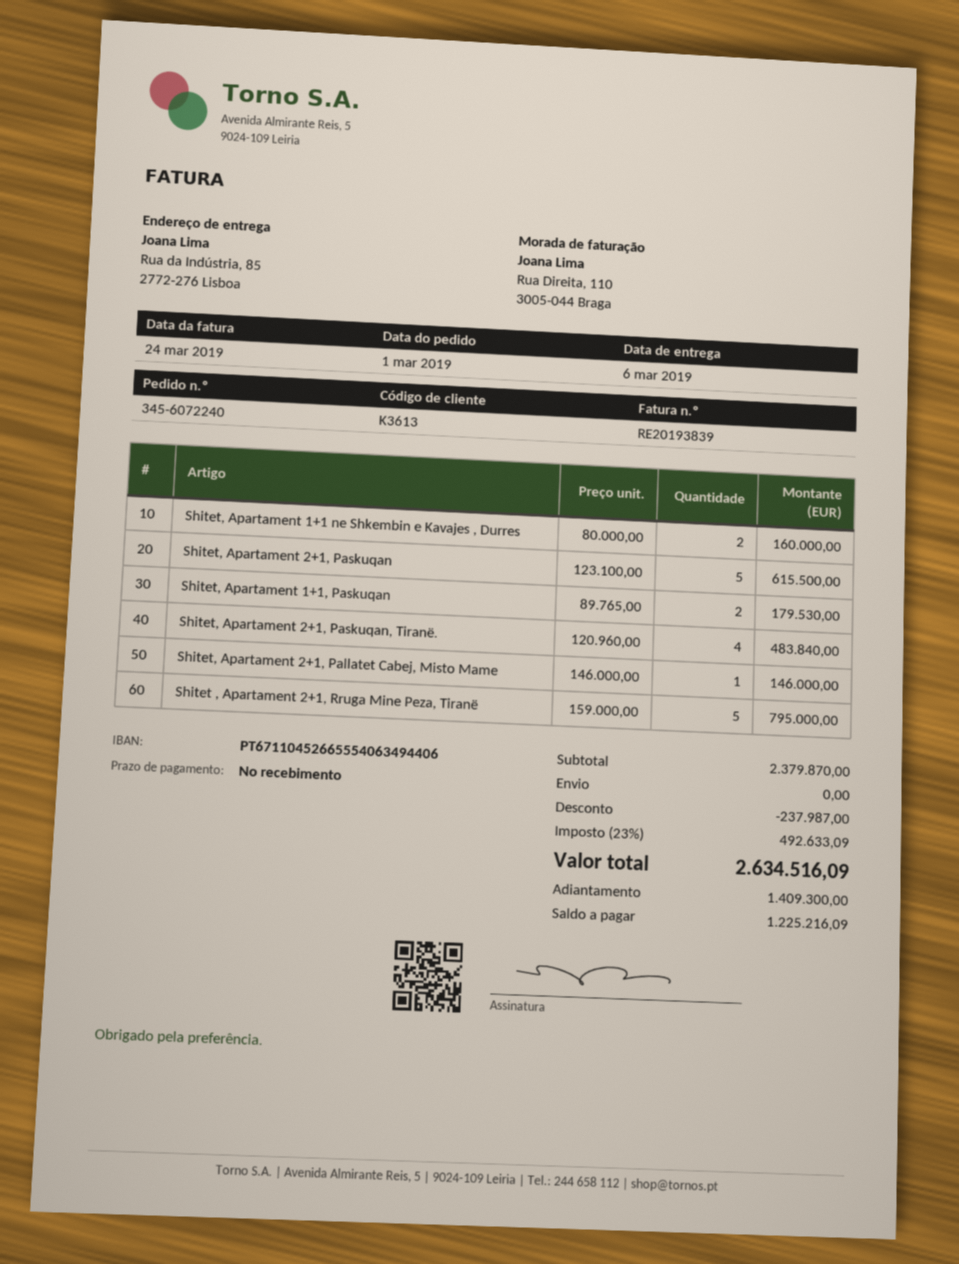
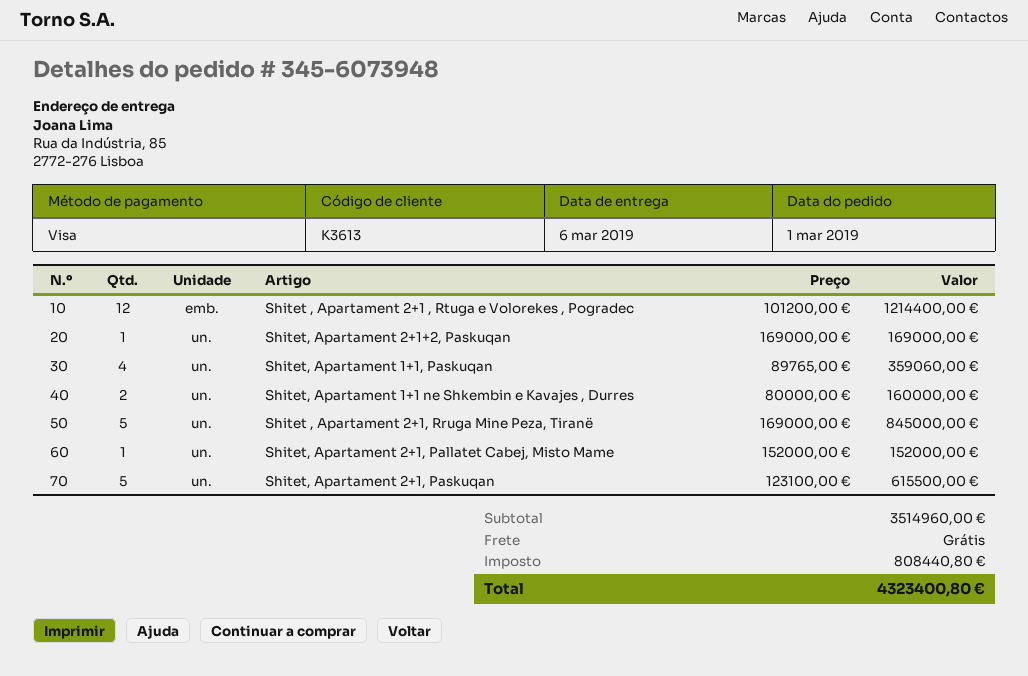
order number: 345-6072240 -> 345-6073948
Shitet, Apartament 1+1, Paskuqan: 2 x 89765.00 = 179530.00 -> 4 x 89765.00 = 359060.00
Shitet, Apartament 2+1, Paskuqan, Tiranë.: 4 x 120960.00 = 483840.00 -> none
Shitet, Apartament 2+1, Pallatet Cabej, Misto Mame: 1 x 146000.00 = 146000.00 -> 1 x 152000.00 = 152000.00
Shitet , Apartament 2+1, Rruga Mine Peza, Tiranë: 5 x 159000.00 = 795000.00 -> 5 x 169000.00 = 845000.00
Shitet , Apartament 2+1 , Rtuga e Volorekes , Pogradec: none -> 12 x 101200.00 = 1214400.00
Shitet, Apartament 2+1+2, Paskuqan: none -> 1 x 169000.00 = 169000.00
subtotal: 2379870.00 -> 3514960.00
discount: 237987.00 -> none
tax: 492633.09 -> 808440.80
total: 2634516.09 -> 4323400.80

